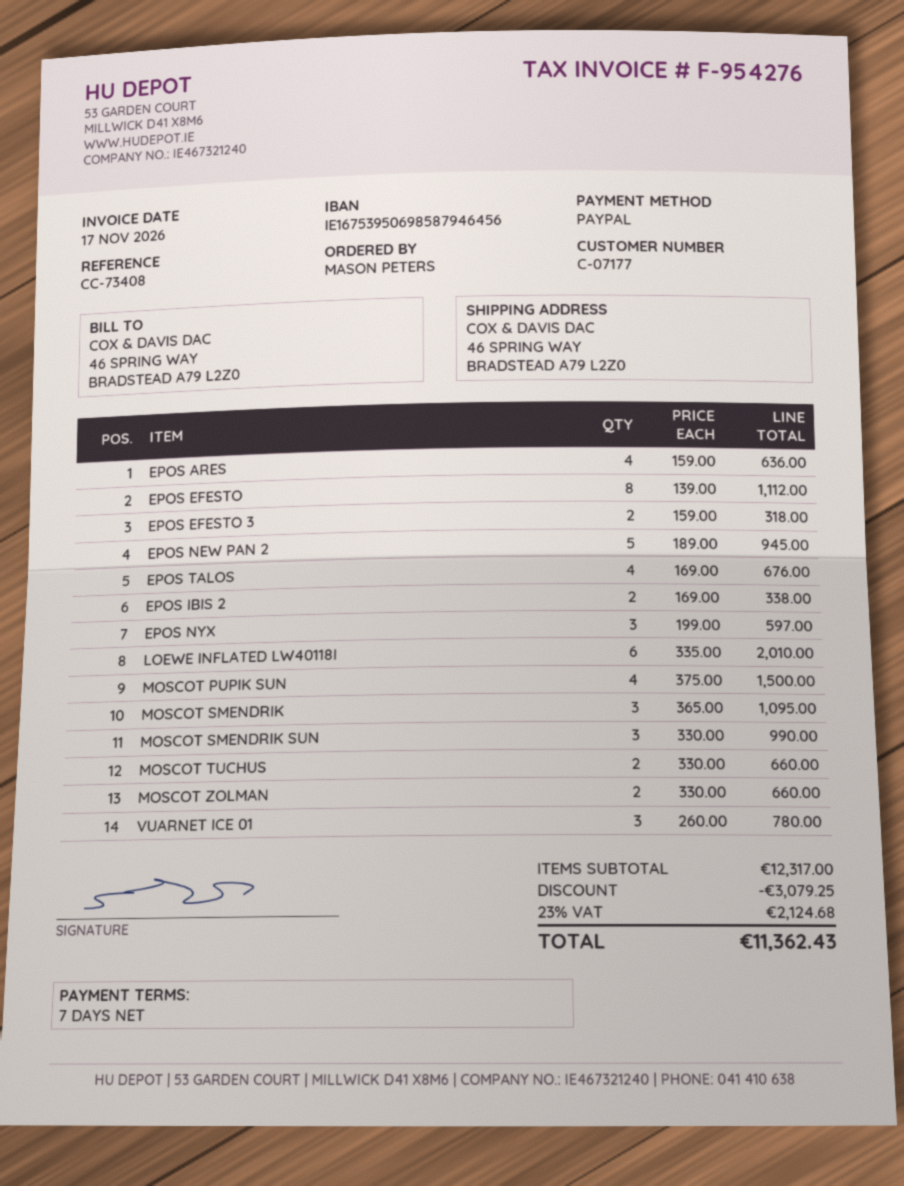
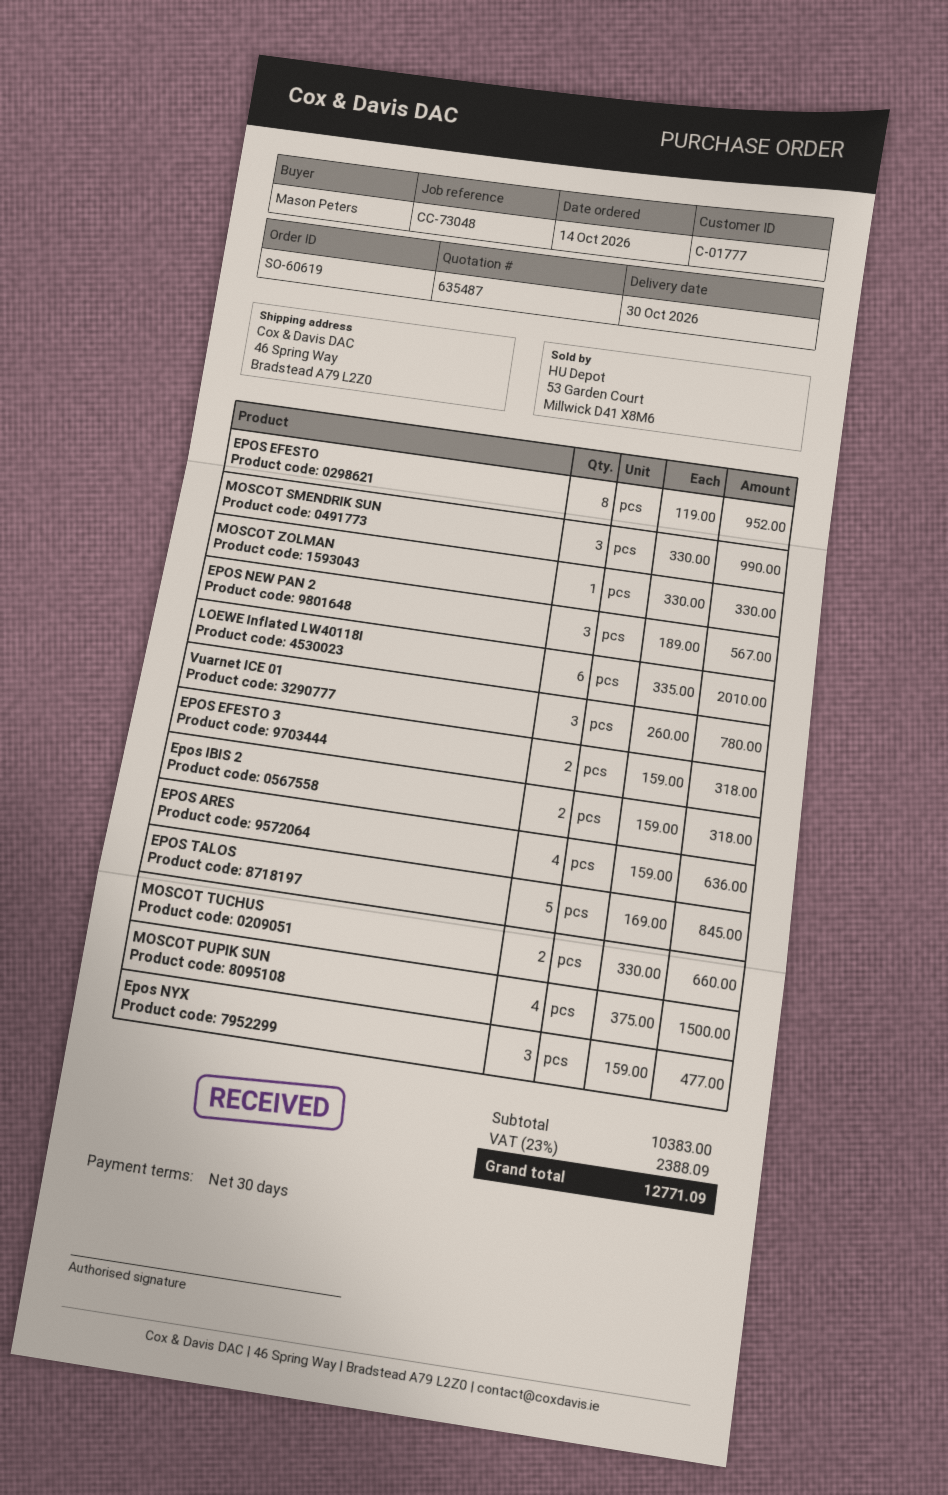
payment terms: 7 days -> 30 days
customer number: C-07177 -> C-01777
reference: CC-73408 -> CC-73048
EPOS EFESTO: 8 x 139.00 = 1112.00 -> 8 x 119.00 = 952.00
EPOS NEW PAN 2: 5 x 189.00 = 945.00 -> 3 x 189.00 = 567.00
EPOS TALOS: 4 x 169.00 = 676.00 -> 5 x 169.00 = 845.00
EPOS IBIS 2: 2 x 169.00 = 338.00 -> 2 x 159.00 = 318.00
EPOS NYX: 3 x 199.00 = 597.00 -> 3 x 159.00 = 477.00
MOSCOT SMENDRIK: 3 x 365.00 = 1095.00 -> none
MOSCOT ZOLMAN: 2 x 330.00 = 660.00 -> 1 x 330.00 = 330.00
subtotal: 12317.00 -> 10383.00
discount: 3079.25 -> none
tax: 23% = 2124.68 -> 23% = 2388.09
total: 11362.43 -> 12771.09

